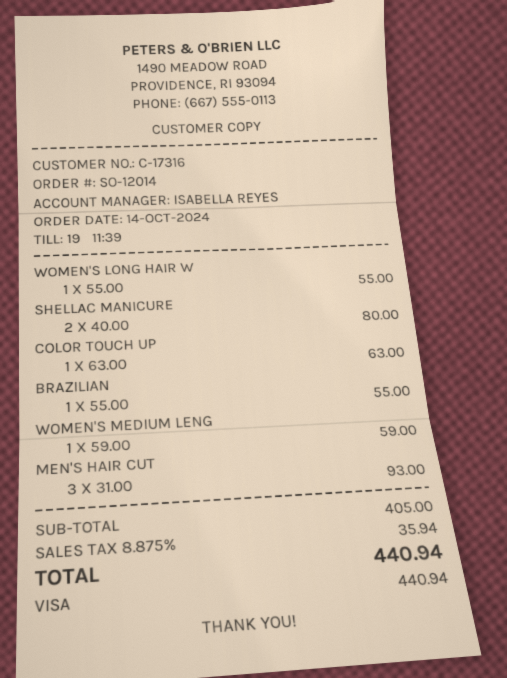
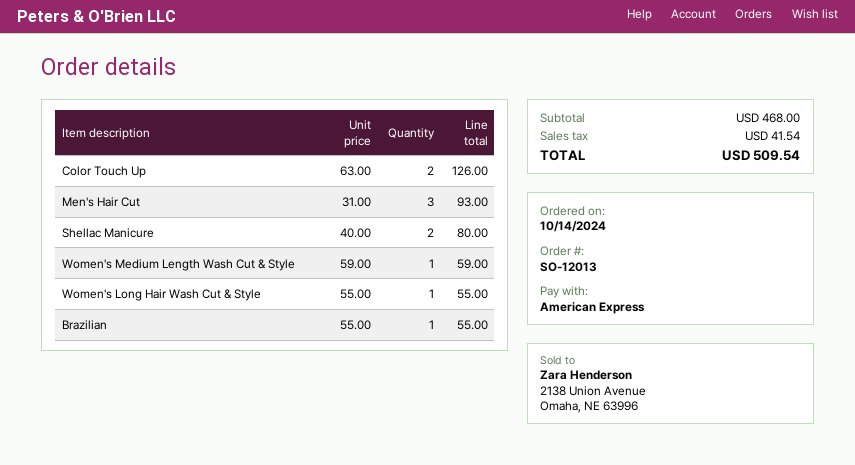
order number: SO-12014 -> SO-12013
payment method: Visa -> American Express
COLOR TOUCH UP: 1 x 63.00 = 63.00 -> 2 x 63.00 = 126.00
subtotal: 405.00 -> 468.00
tax: 35.94 -> 41.54
total: 440.94 -> 509.54

